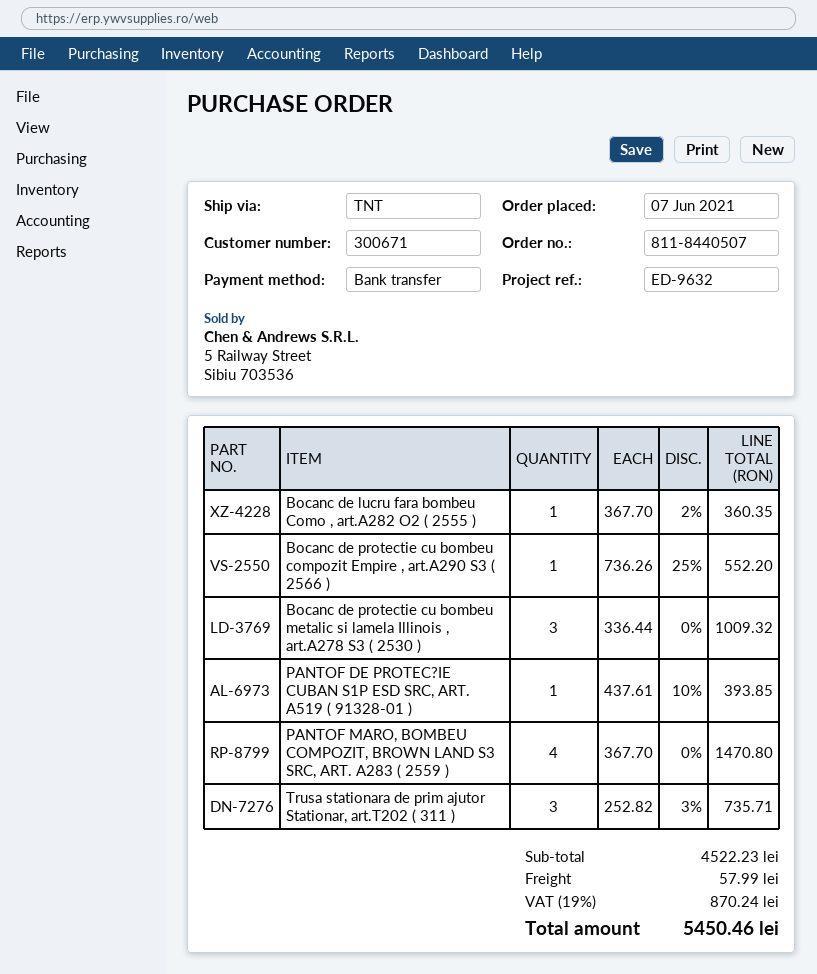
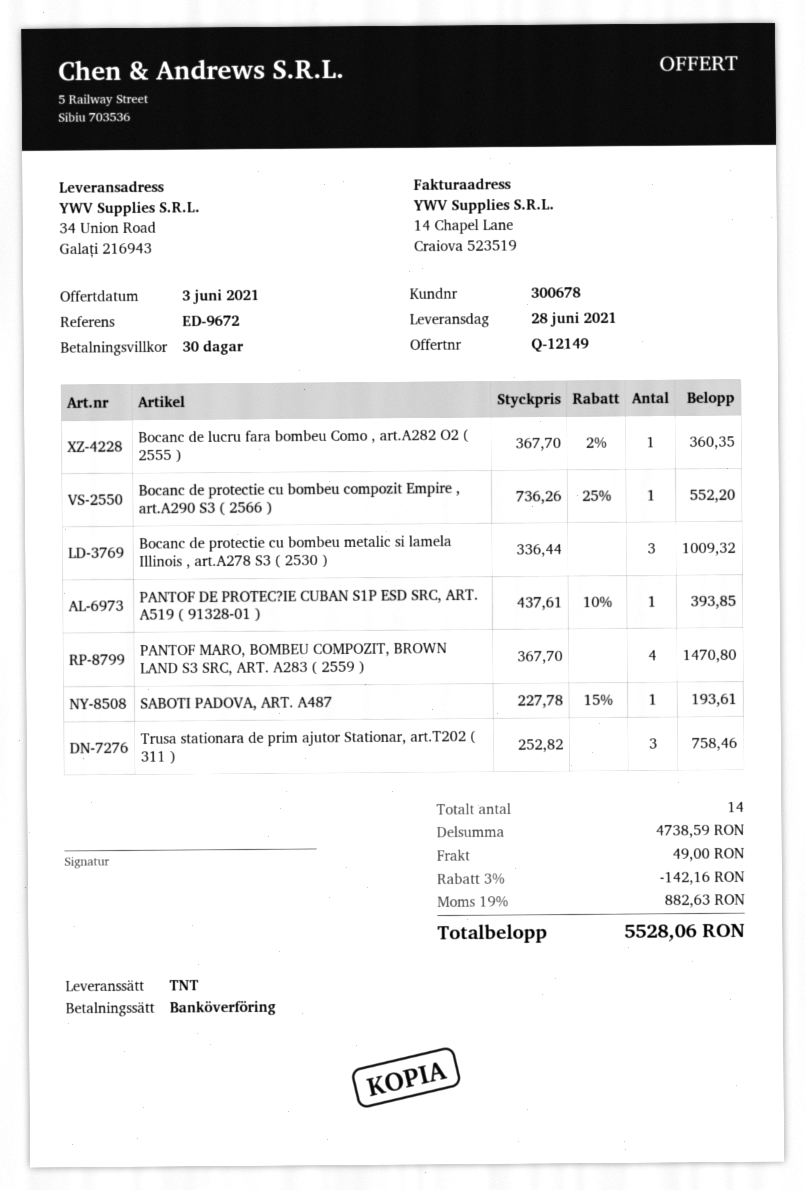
customer number: 300671 -> 300678
reference: ED-9632 -> ED-9672
Trusa stationara de prim ajutor Stationar, art.T202 ( 311 ): 3 x 252.82 - 3% = 735.71 -> 3 x 252.82 = 758.46
SABOTI PADOVA, ART. A487: none -> 1 x 227.78 - 15% = 193.61
subtotal: 4522.23 -> 4738.59
discount: none -> 3% = 142.16
shipping: 57.99 -> 49.00
tax: 19% = 870.24 -> 19% = 882.63
total: 5450.46 -> 5528.06

